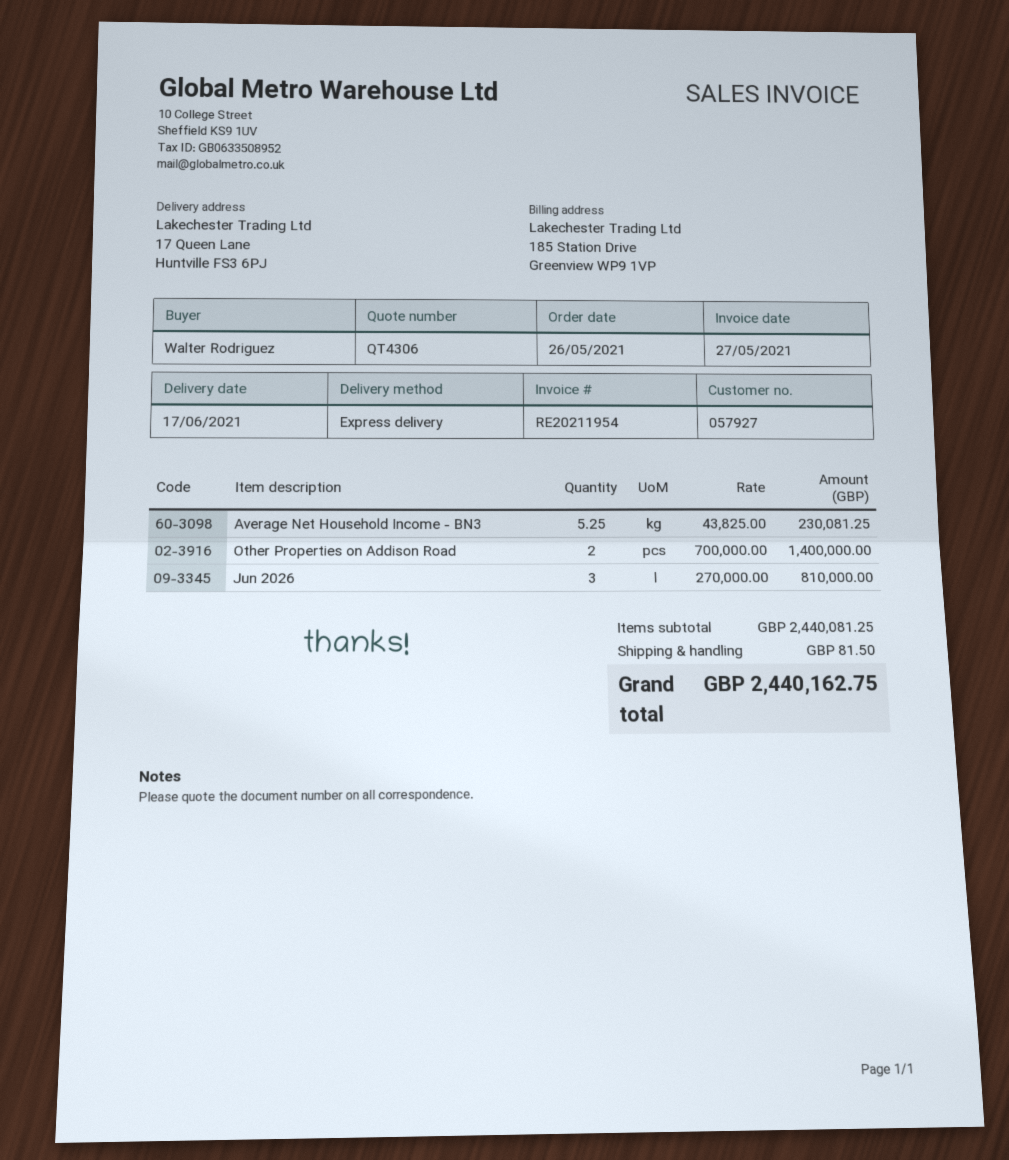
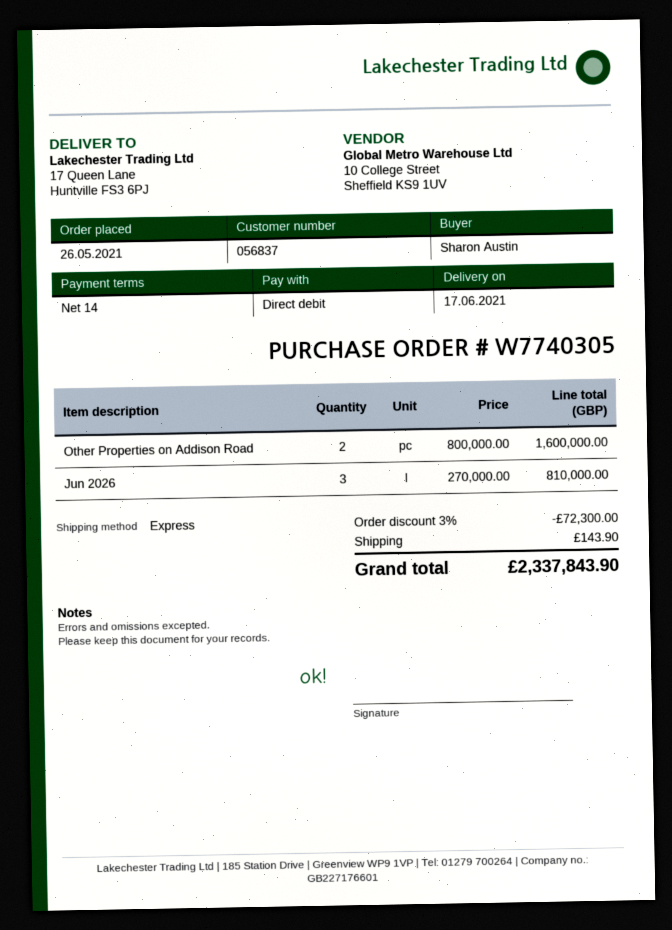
customer number: 057927 -> 056837
ordered by: Walter Rodriguez -> Sharon Austin
Average Net Household Income - BN3: 5.25 x 43825.00 = 230081.25 -> none
Other Properties on Addison Road: 2 x 700000.00 = 1400000.00 -> 2 x 800000.00 = 1600000.00
discount: none -> 3% = 72300.00
shipping: 81.50 -> 143.90
total: 2440162.75 -> 2337843.90

